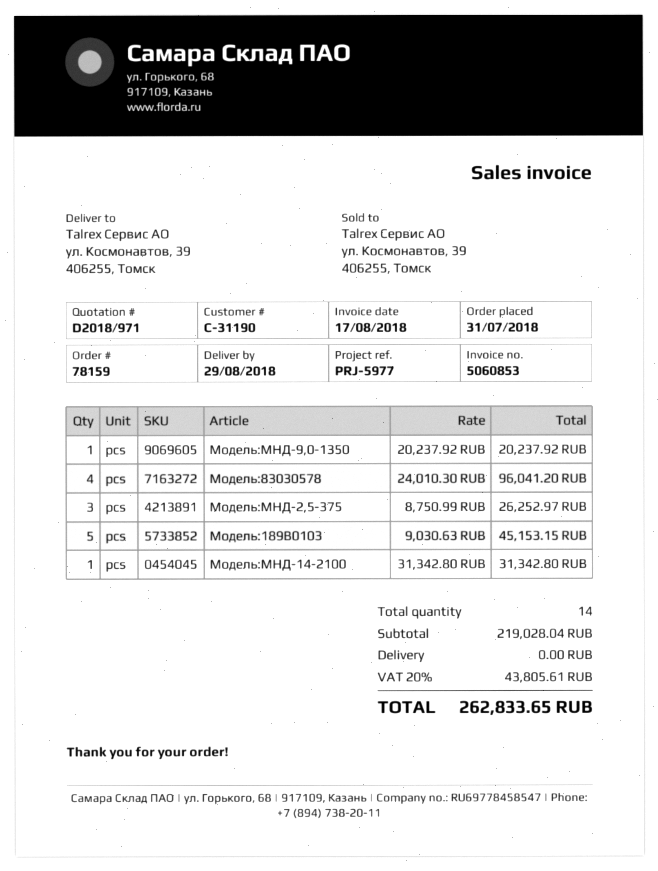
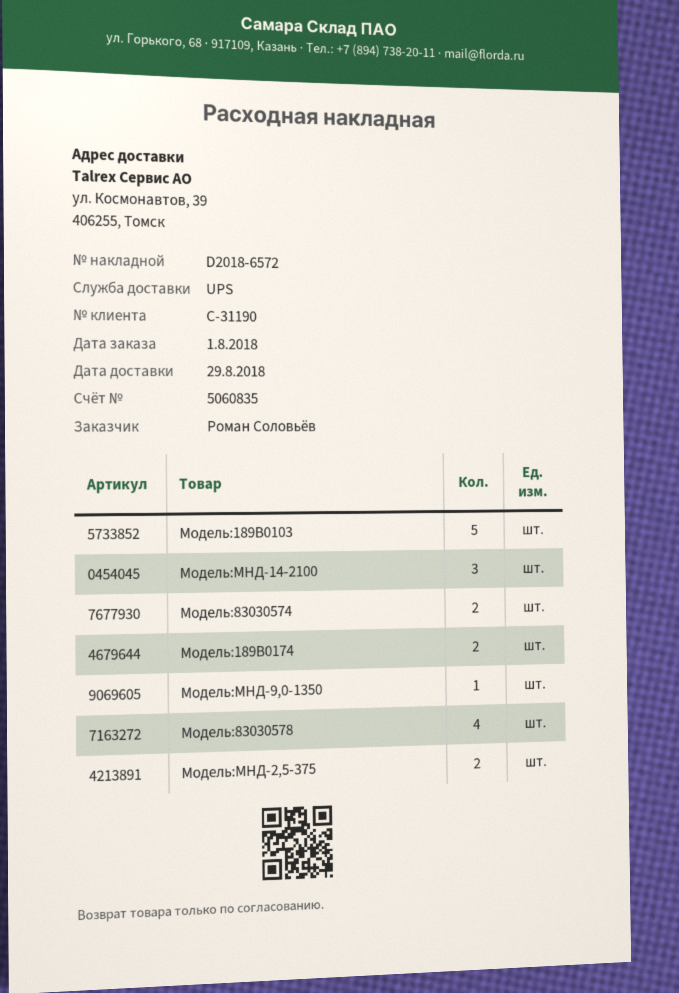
order date: 2018-07-31 -> 2018-08-01
invoice number: 5060853 -> 5060835
Модель:МНД-2,5-375: 3 -> 2
Модель:МНД-14-2100: 1 -> 3
Модель:83030574: none -> 2
Модель:189B0174: none -> 2

